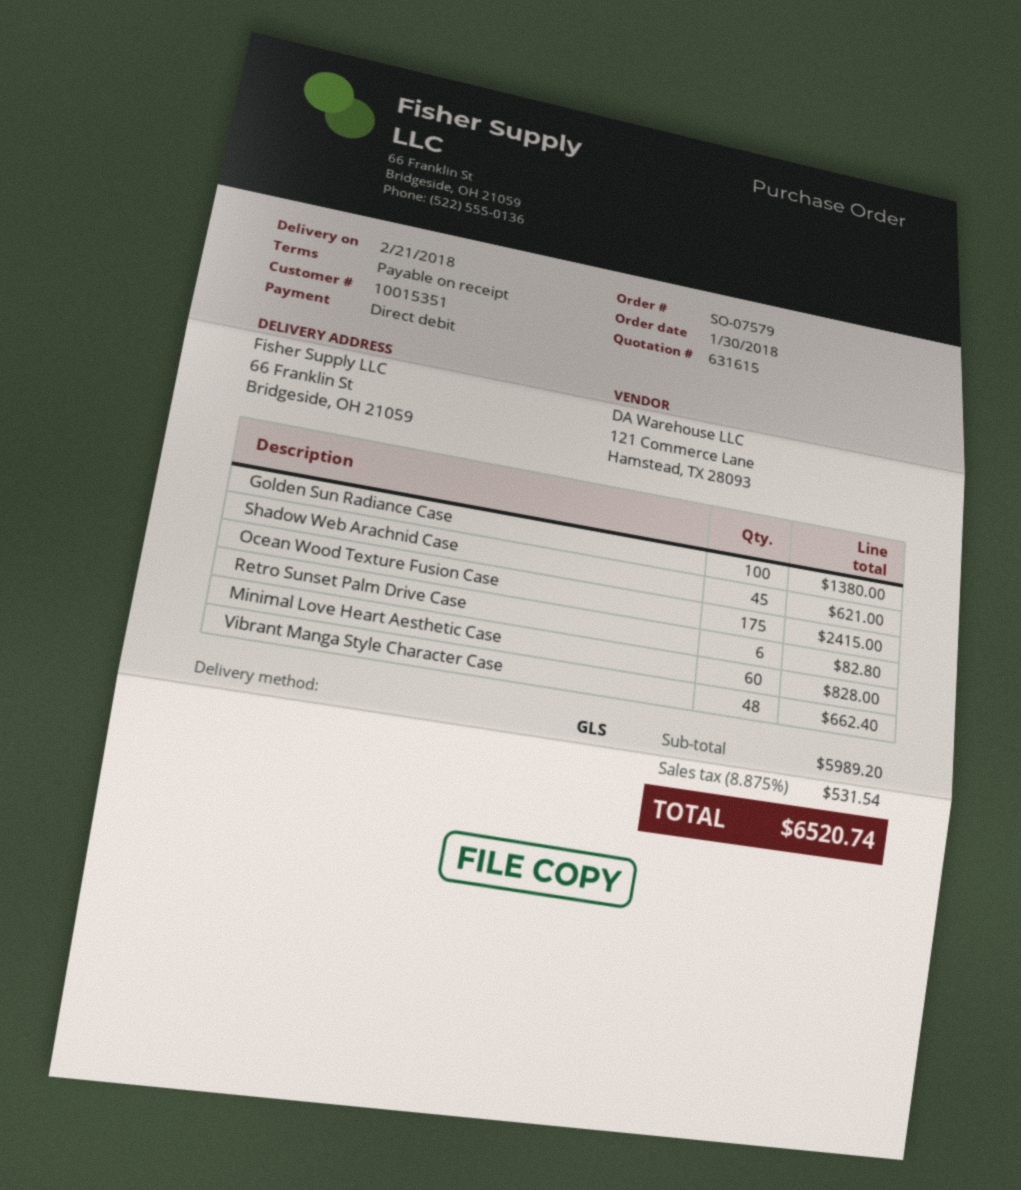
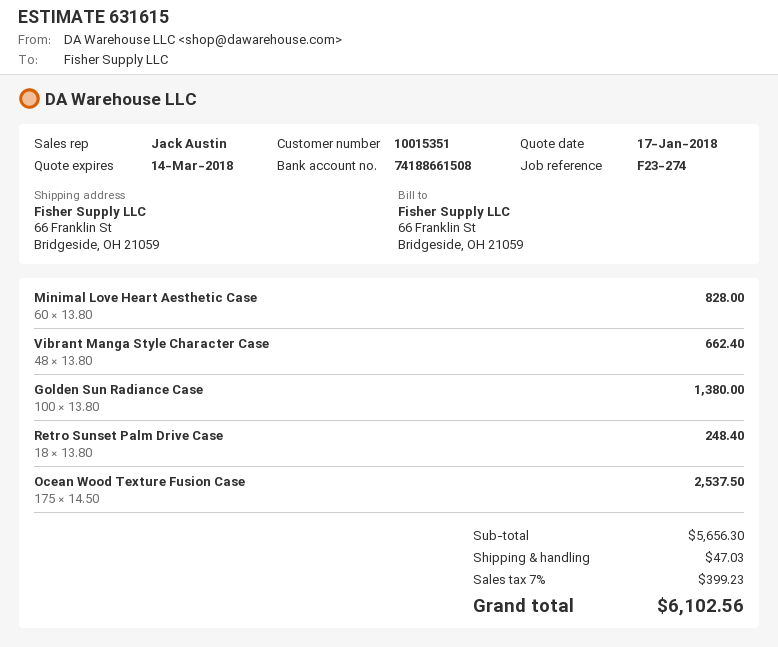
Shadow Web Arachnid Case: 45 for 621.00 -> none
Ocean Wood Texture Fusion Case: 175 for 2415.00 -> 175 for 2537.50
Retro Sunset Palm Drive Case: 6 for 82.80 -> 18 for 248.40
subtotal: 5989.20 -> 5656.30
shipping: none -> 47.03
tax: 8.875% = 531.54 -> 7% = 399.23
total: 6520.74 -> 6102.56

